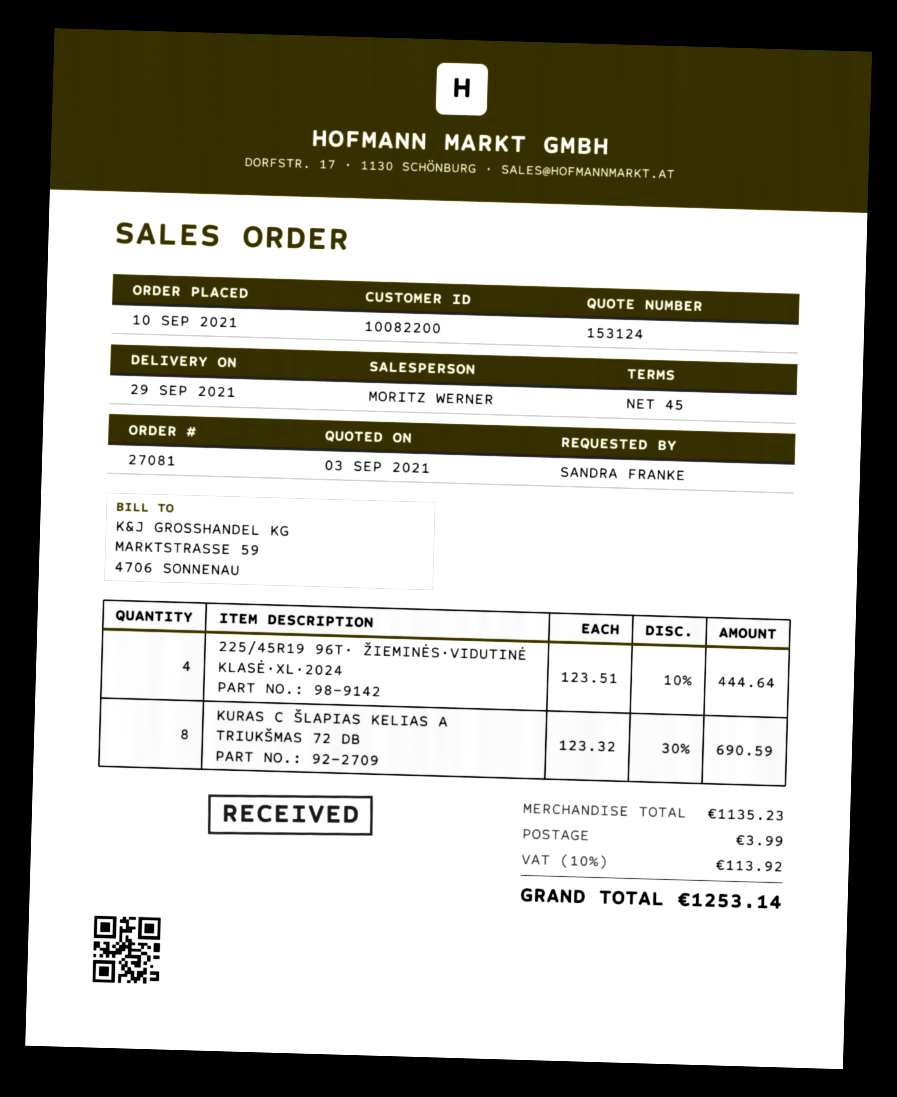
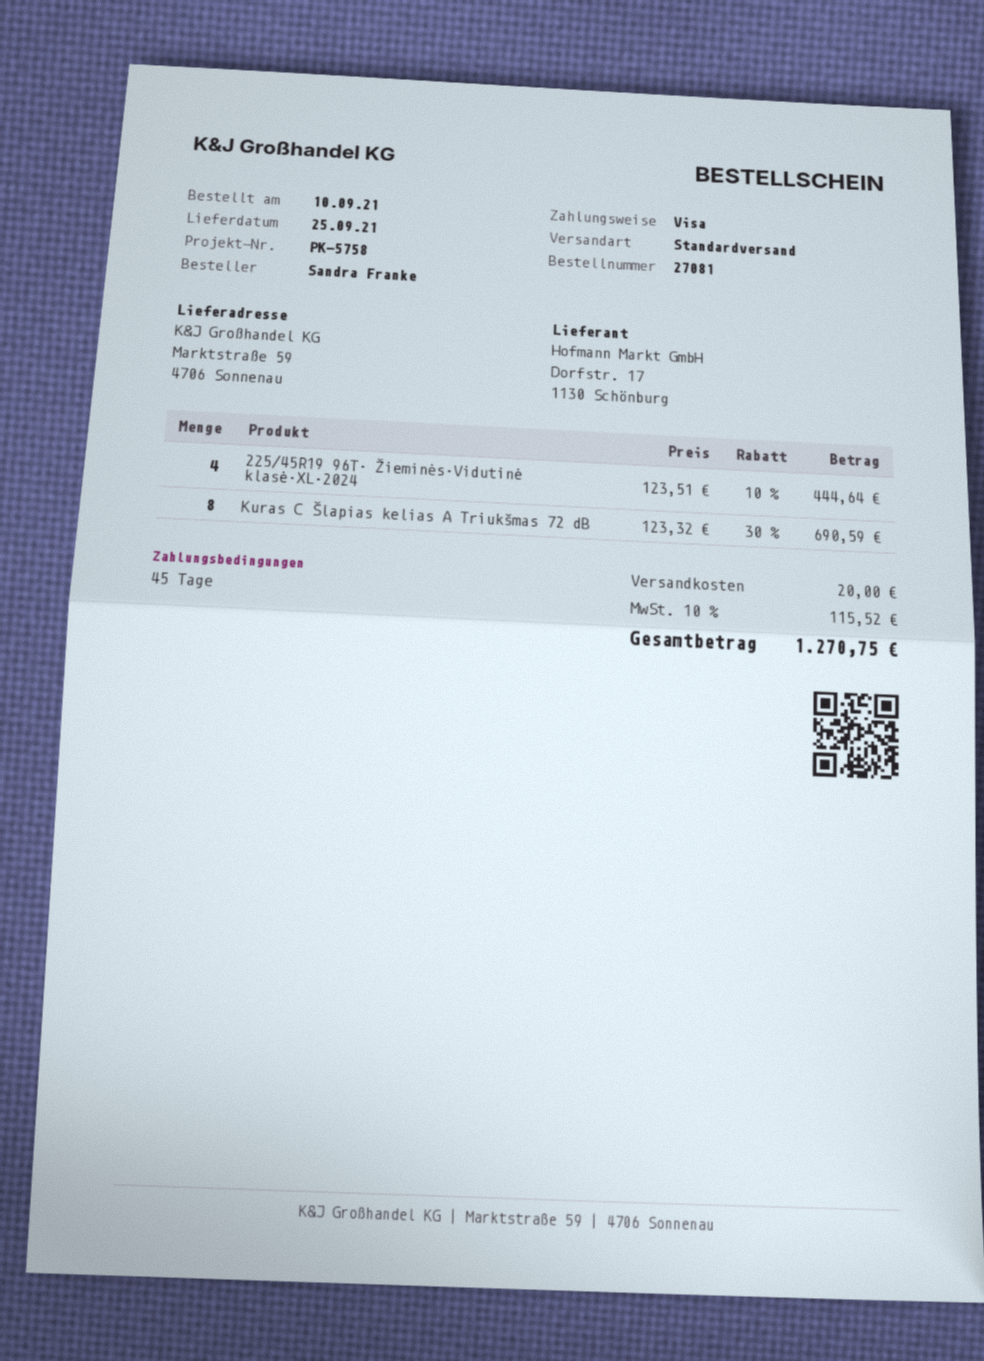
delivery date: 2021-09-29 -> 2021-09-25
shipping: 3.99 -> 20.00
tax: 10% = 113.92 -> 10% = 115.52
total: 1253.14 -> 1270.75

